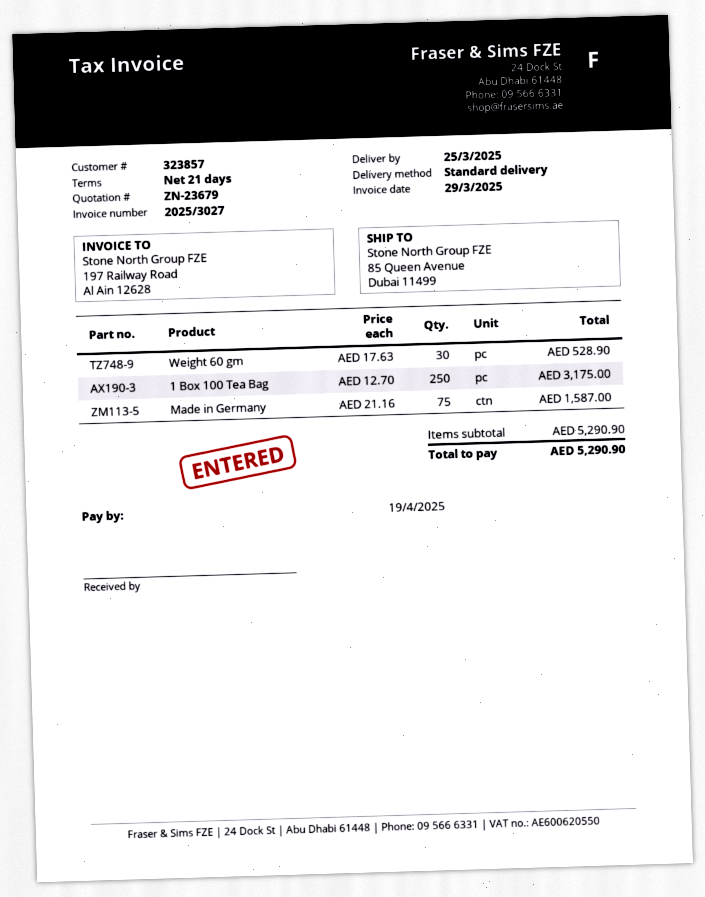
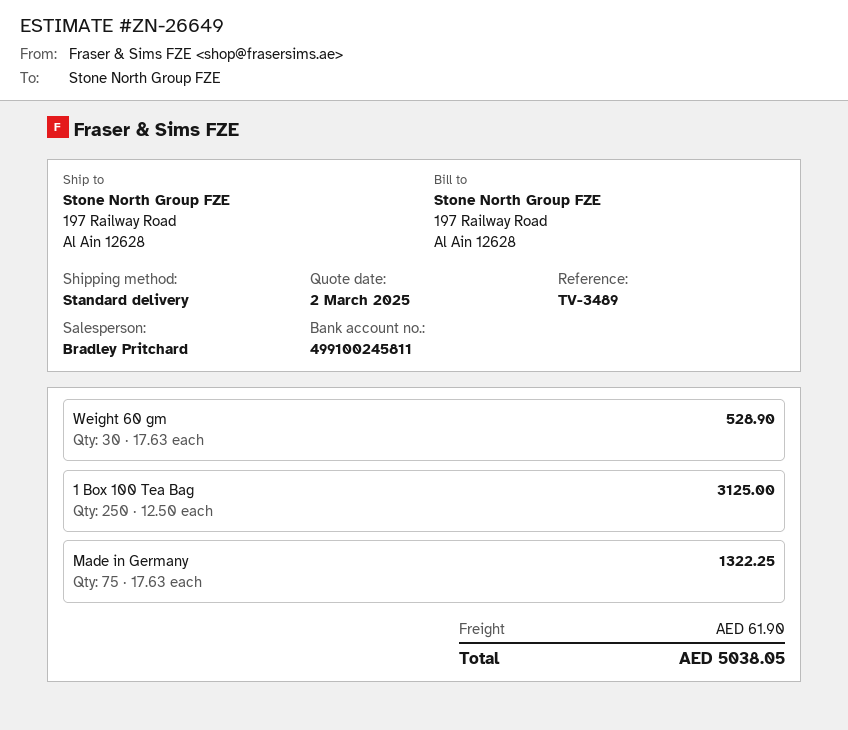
quote number: ZN-23679 -> ZN-26649
ship to: 85 Queen Avenue, Dubai 11499 -> 197 Railway Road, Al Ain 12628
1 Box 100 Tea Bag: 250 x 12.70 = 3175.00 -> 250 x 12.50 = 3125.00
Made in Germany: 75 x 21.16 = 1587.00 -> 75 x 17.63 = 1322.25
shipping: none -> 61.90
total: 5290.90 -> 5038.05

